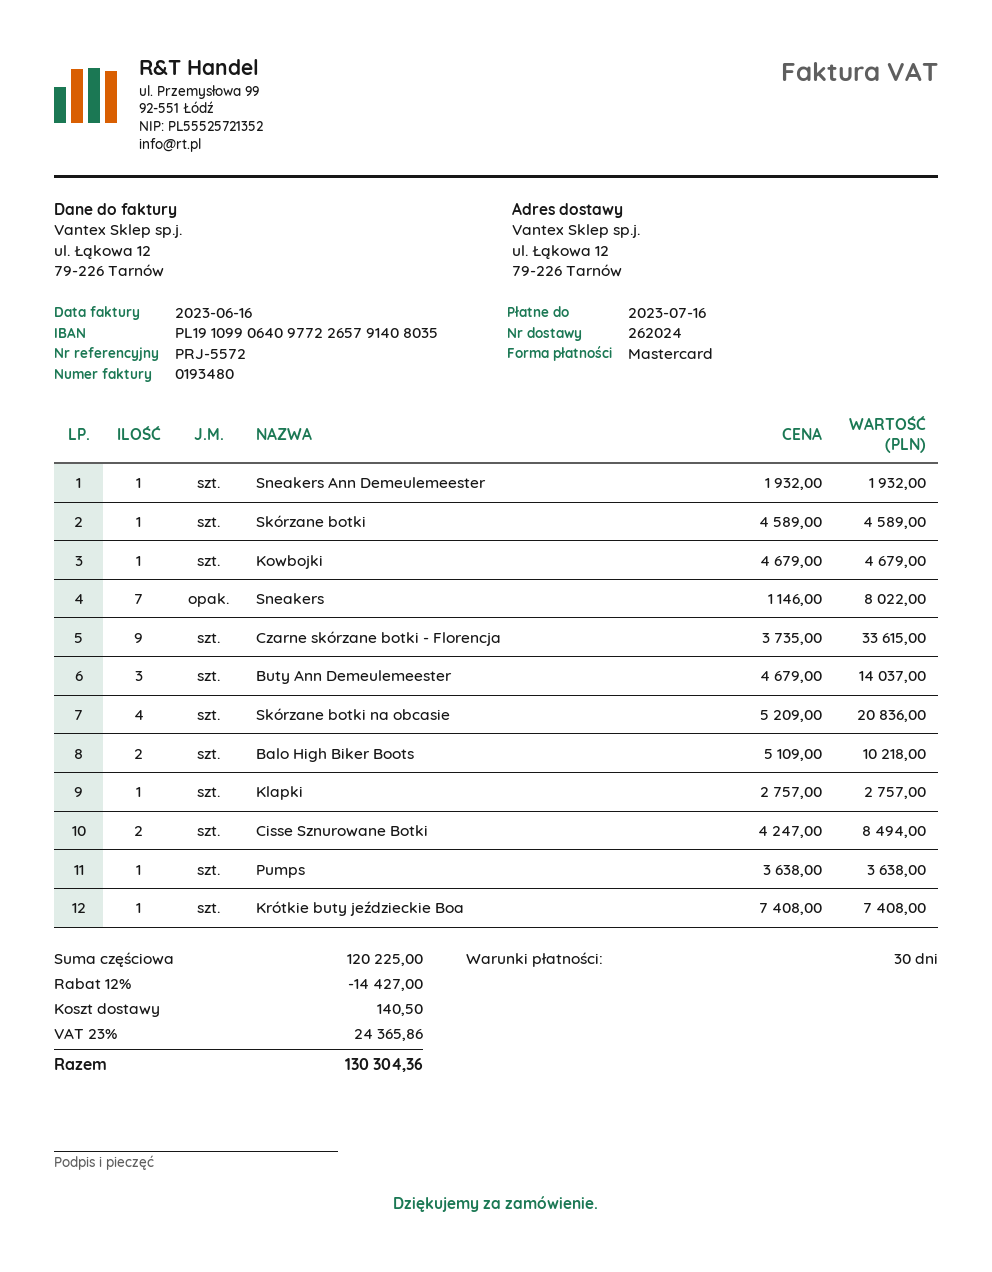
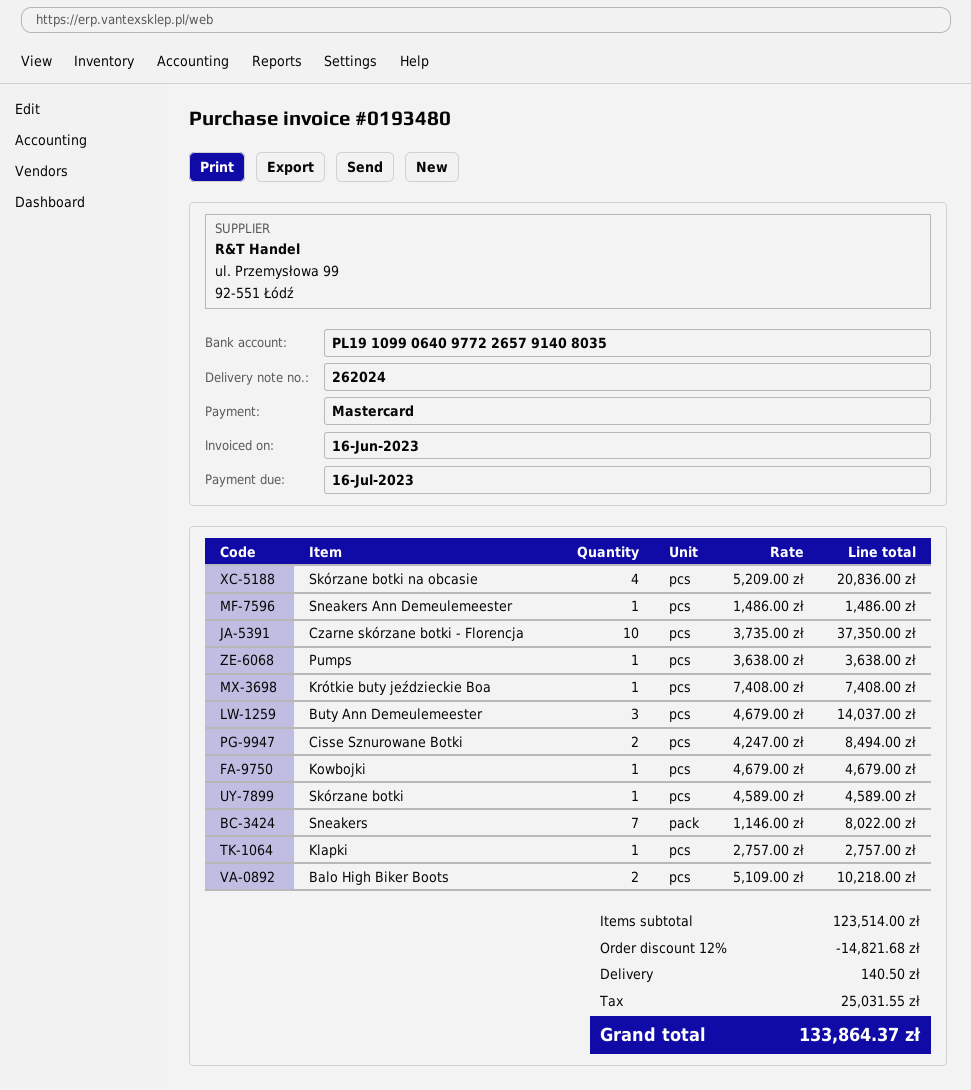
Sneakers Ann Demeulemeester: 1 x 1932.00 = 1932.00 -> 1 x 1486.00 = 1486.00
Czarne skórzane botki - Florencja: 9 x 3735.00 = 33615.00 -> 10 x 3735.00 = 37350.00
subtotal: 120225.00 -> 123514.00
discount: 12% = 14427.00 -> 12% = 14821.68
tax: 24365.86 -> 25031.55
total: 130304.36 -> 133864.37

